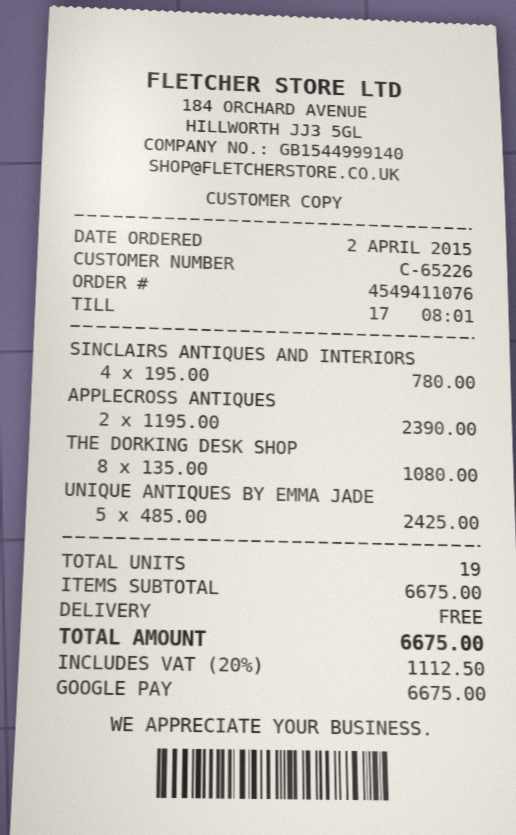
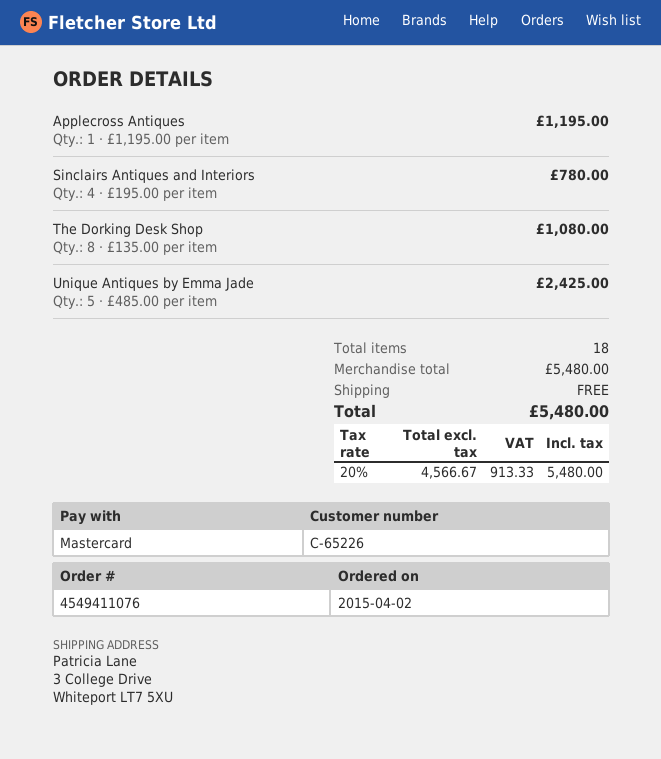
payment method: Google Pay -> Mastercard
APPLECROSS ANTIQUES: 2 x 1195.00 = 2390.00 -> 1 x 1195.00 = 1195.00
total quantity: 19 -> 18
subtotal: 6675.00 -> 5480.00
tax: 20% = 1112.50 -> 20% = 913.33
total: 6675.00 -> 5480.00

